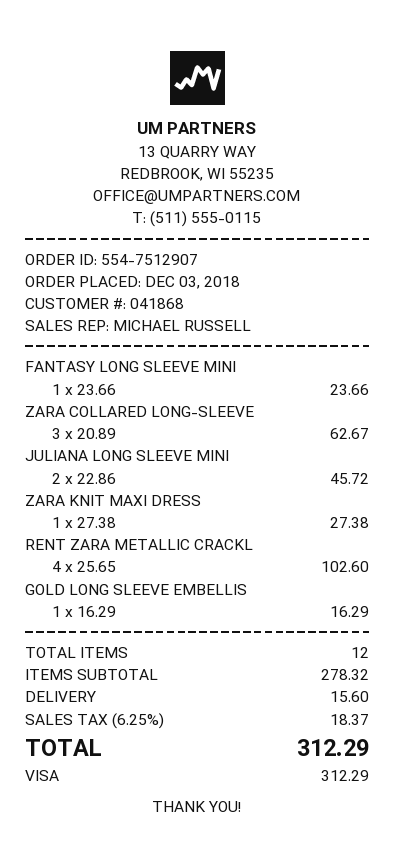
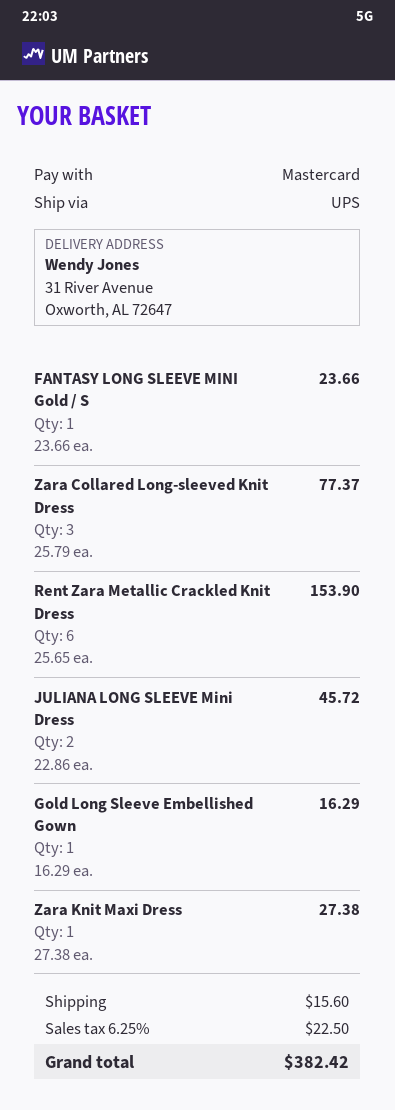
payment method: Visa -> Mastercard
ZARA COLLARED LONG-SLEEVE: 3 x 20.89 = 62.67 -> 3 x 25.79 = 77.37
RENT ZARA METALLIC CRACKL: 4 x 25.65 = 102.60 -> 6 x 25.65 = 153.90
tax: 6.25% = 18.37 -> 6.25% = 22.50
total: 312.29 -> 382.42

